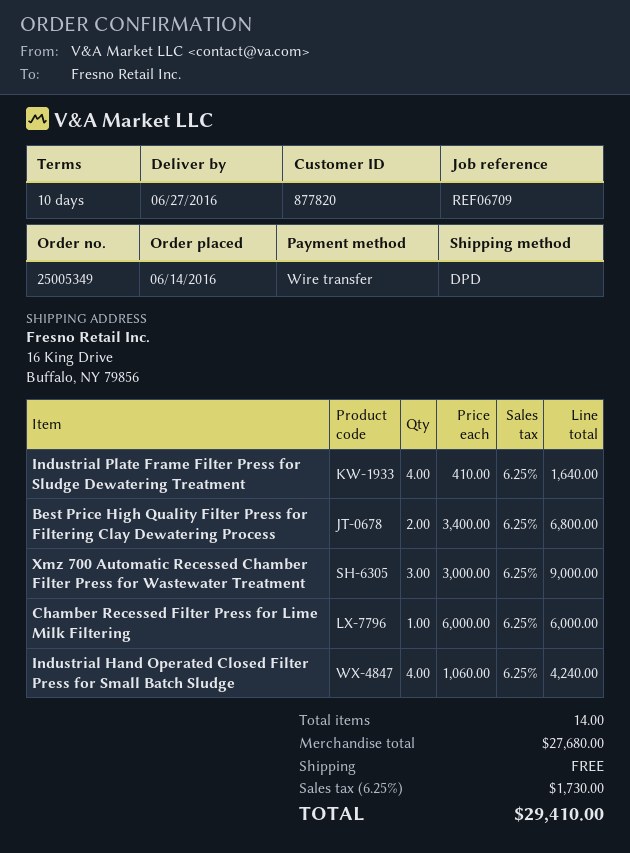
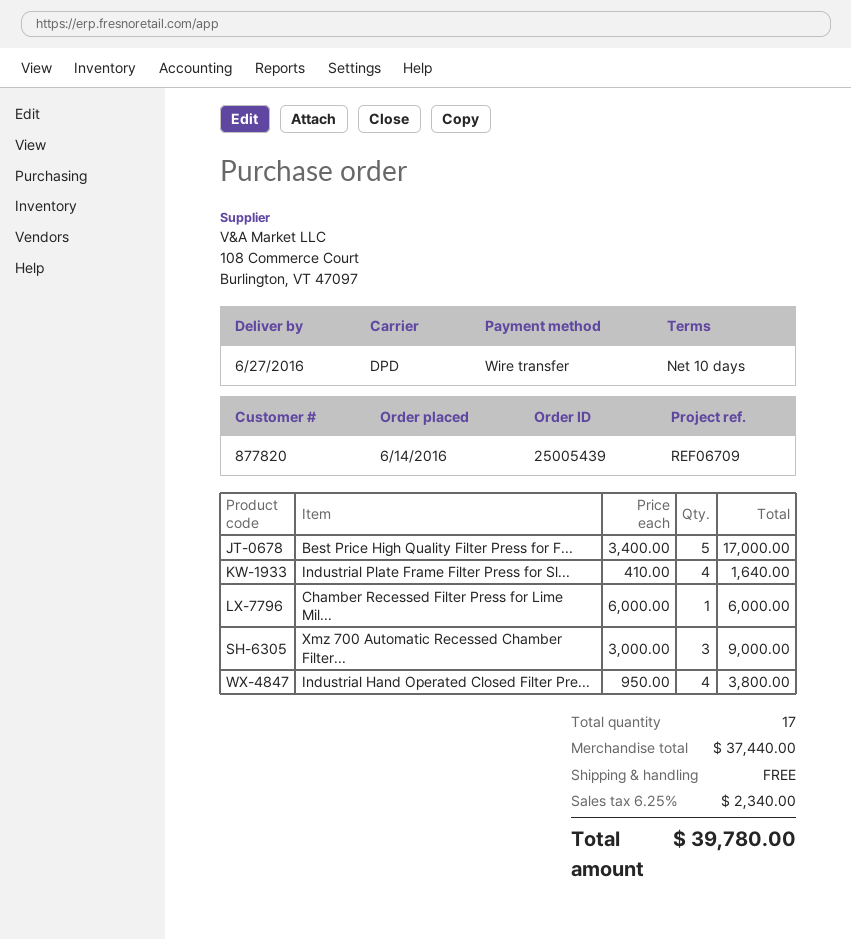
order number: 25005349 -> 25005439
Best Price High Quality Filter Press for Filtering Clay Dewatering Process: 2 x 3400.00 = 6800.00 -> 5 x 3400.00 = 17000.00
Industrial Hand Operated Closed Filter Press for Small Batch Sludge: 4 x 1060.00 = 4240.00 -> 4 x 950.00 = 3800.00
total quantity: 14 -> 17
subtotal: 27680.00 -> 37440.00
tax: 6.25% = 1730.00 -> 6.25% = 2340.00
total: 29410.00 -> 39780.00

